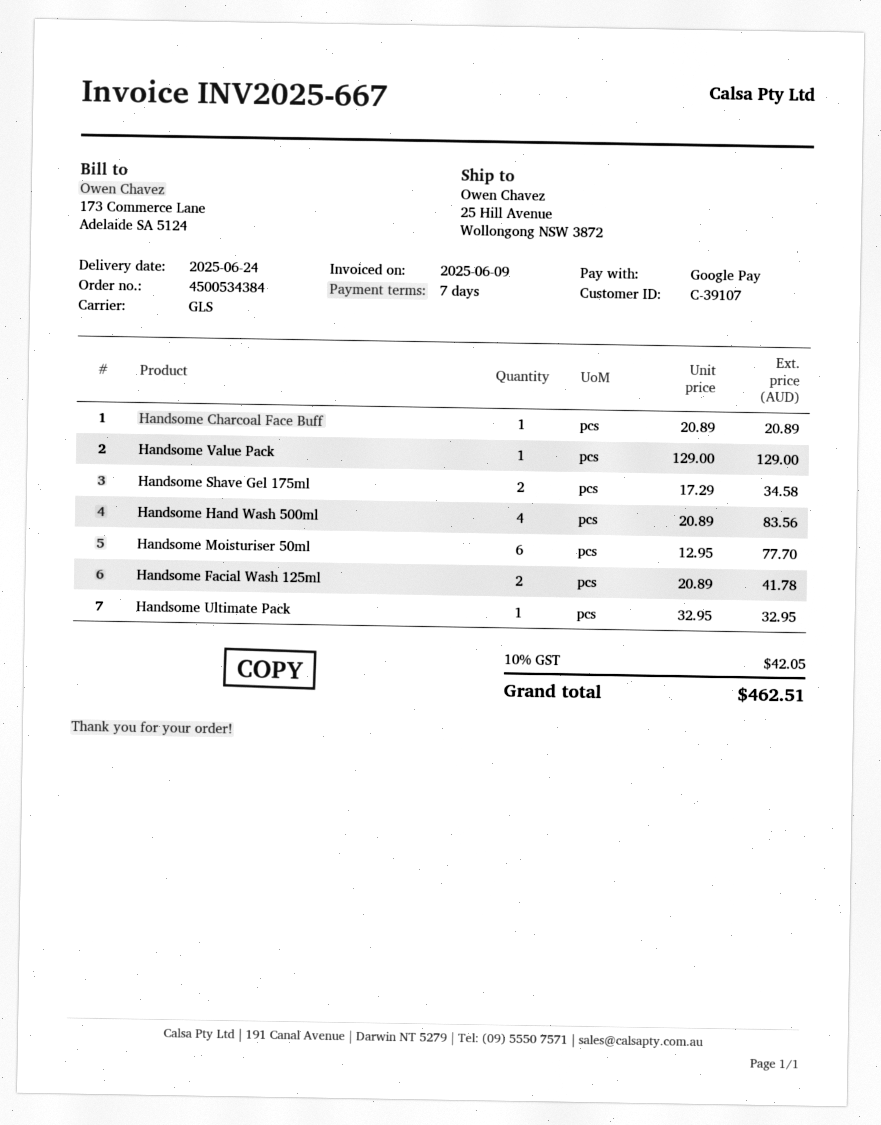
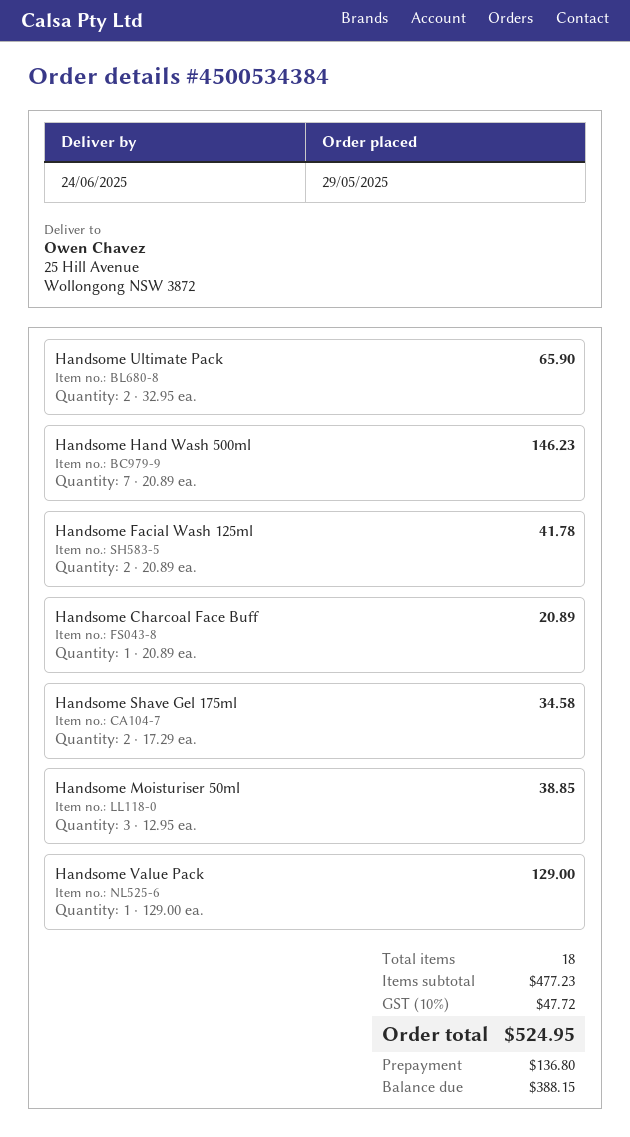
Handsome Hand Wash 500ml: 4 x 20.89 = 83.56 -> 7 x 20.89 = 146.23
Handsome Moisturiser 50ml: 6 x 12.95 = 77.70 -> 3 x 12.95 = 38.85
Handsome Ultimate Pack: 1 x 32.95 = 32.95 -> 2 x 32.95 = 65.90
tax: 10% = 42.05 -> 10% = 47.72
total: 462.51 -> 524.95

